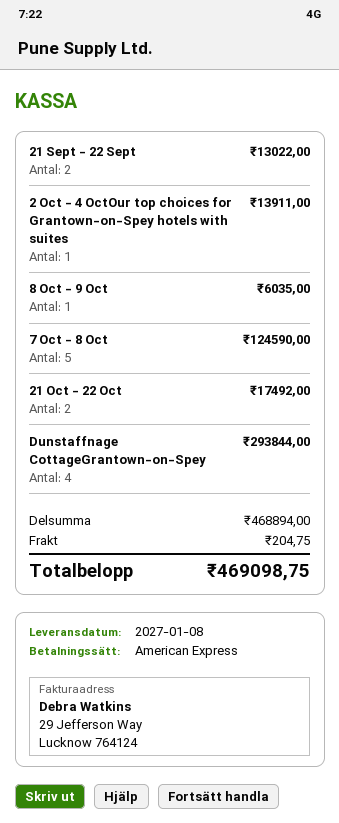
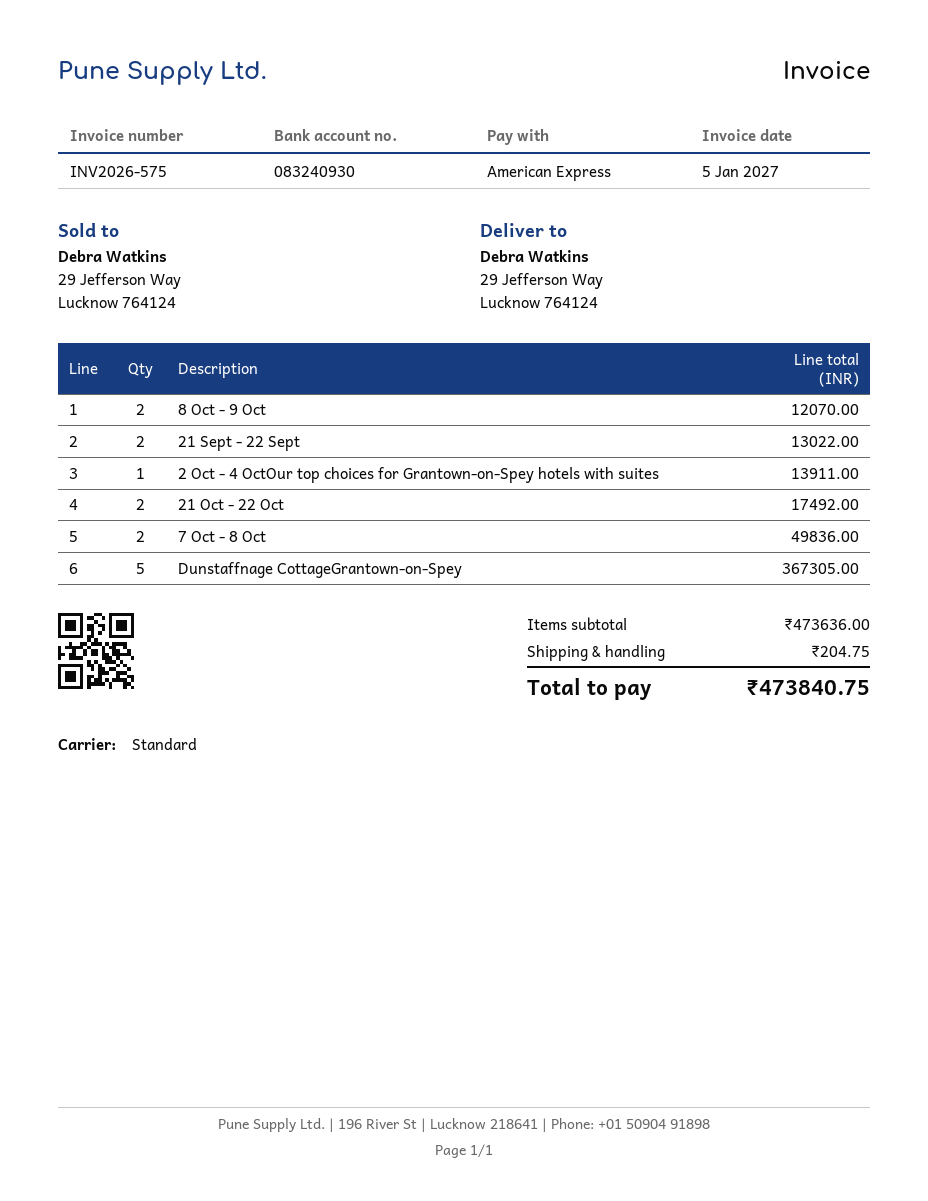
8 Oct - 9 Oct: 1 for 6035.00 -> 2 for 12070.00
7 Oct - 8 Oct: 5 for 124590.00 -> 2 for 49836.00
Dunstaffnage CottageGrantown-on-Spey: 4 for 293844.00 -> 5 for 367305.00
subtotal: 468894.00 -> 473636.00
total: 469098.75 -> 473840.75

